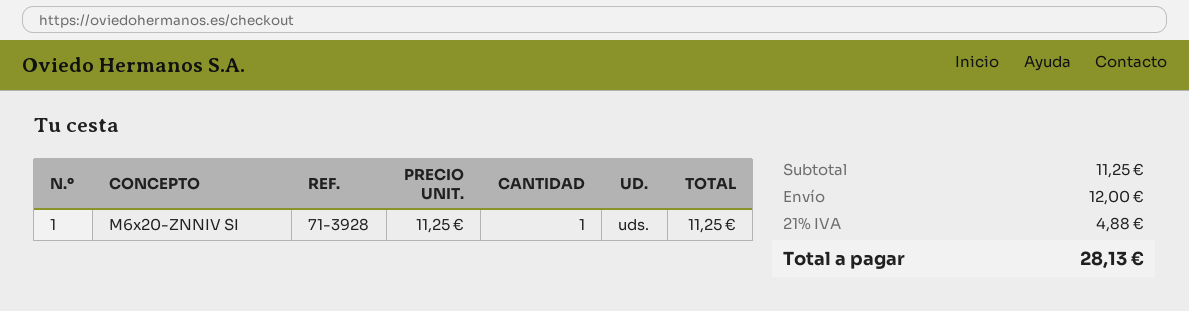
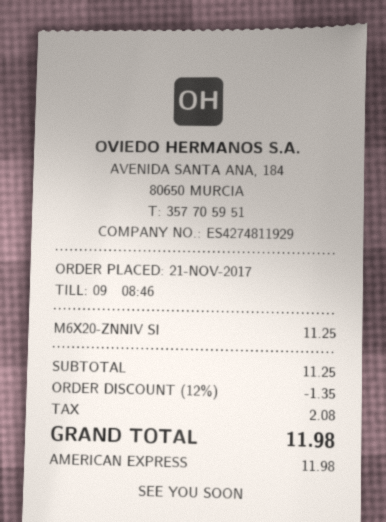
discount: none -> 12% = 1.35
shipping: 12.00 -> none
tax: 4.88 -> 2.08
total: 28.13 -> 11.98

